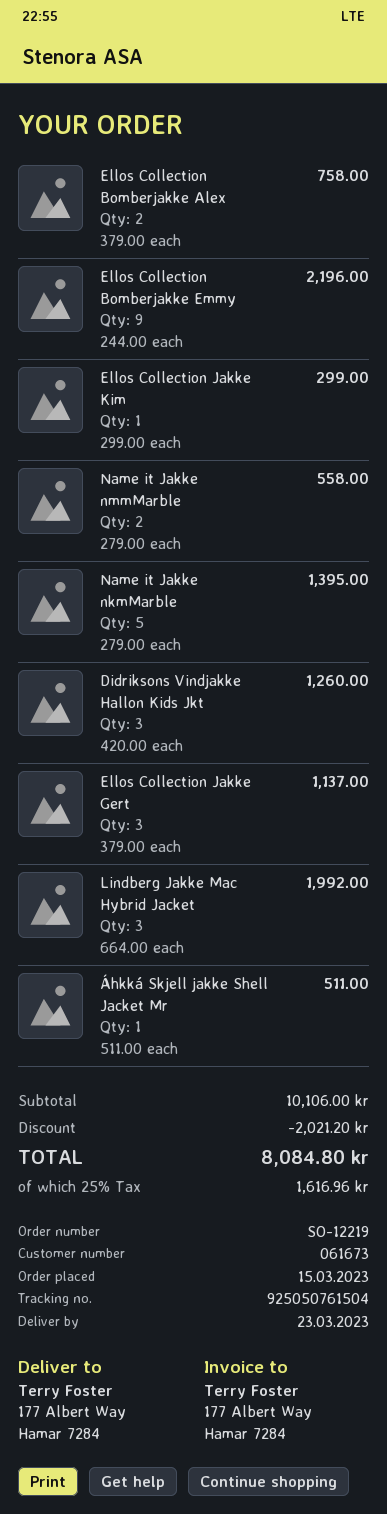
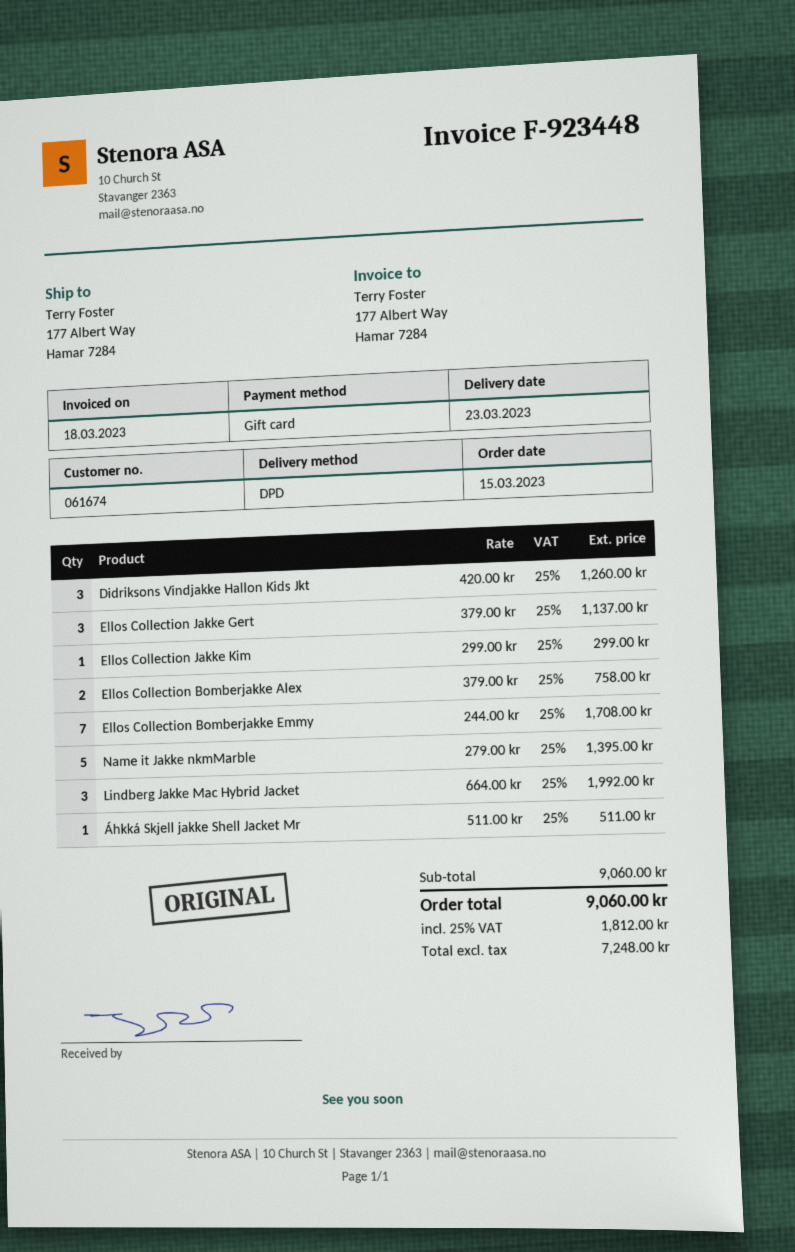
customer number: 061673 -> 061674
Ellos Collection Bomberjakke Emmy: 9 x 244.00 = 2196.00 -> 7 x 244.00 = 1708.00
Name it Jakke nmmMarble: 2 x 279.00 = 558.00 -> none
subtotal: 10106.00 -> 9060.00
discount: 2021.20 -> none
tax: 25% = 1616.96 -> 25% = 1812.00
total: 8084.80 -> 9060.00

